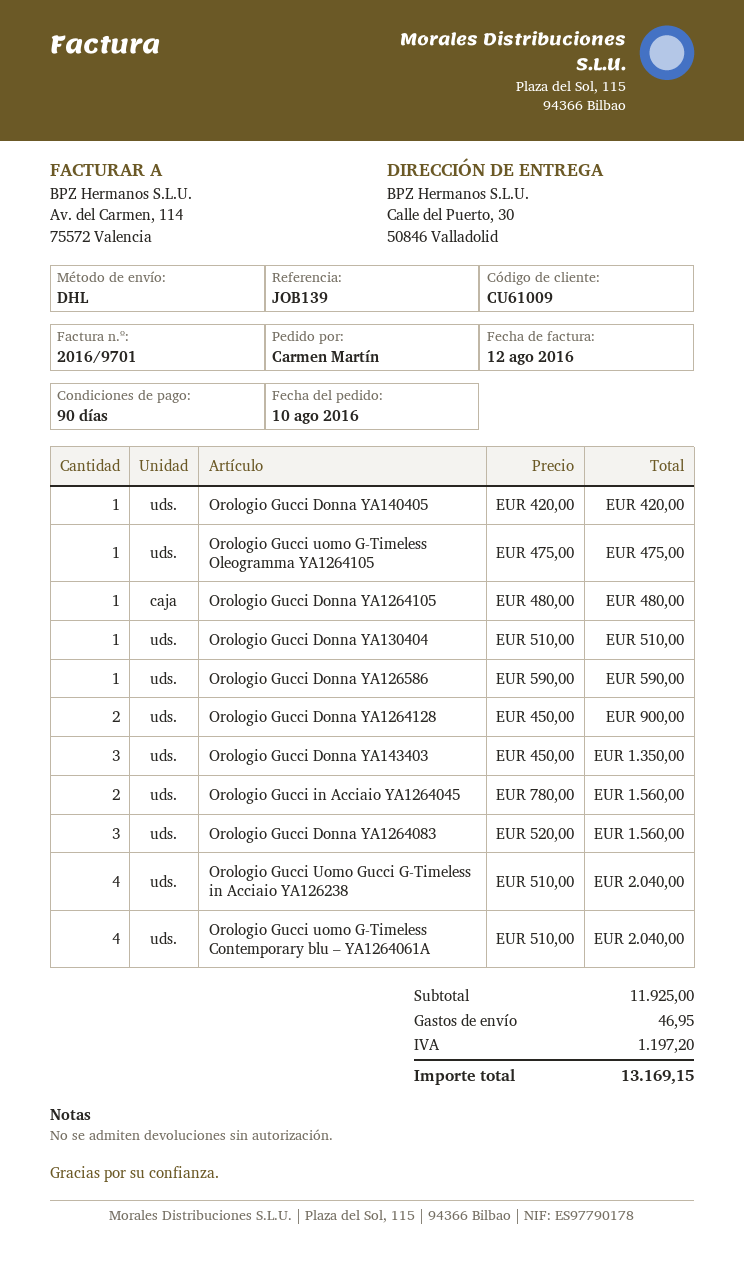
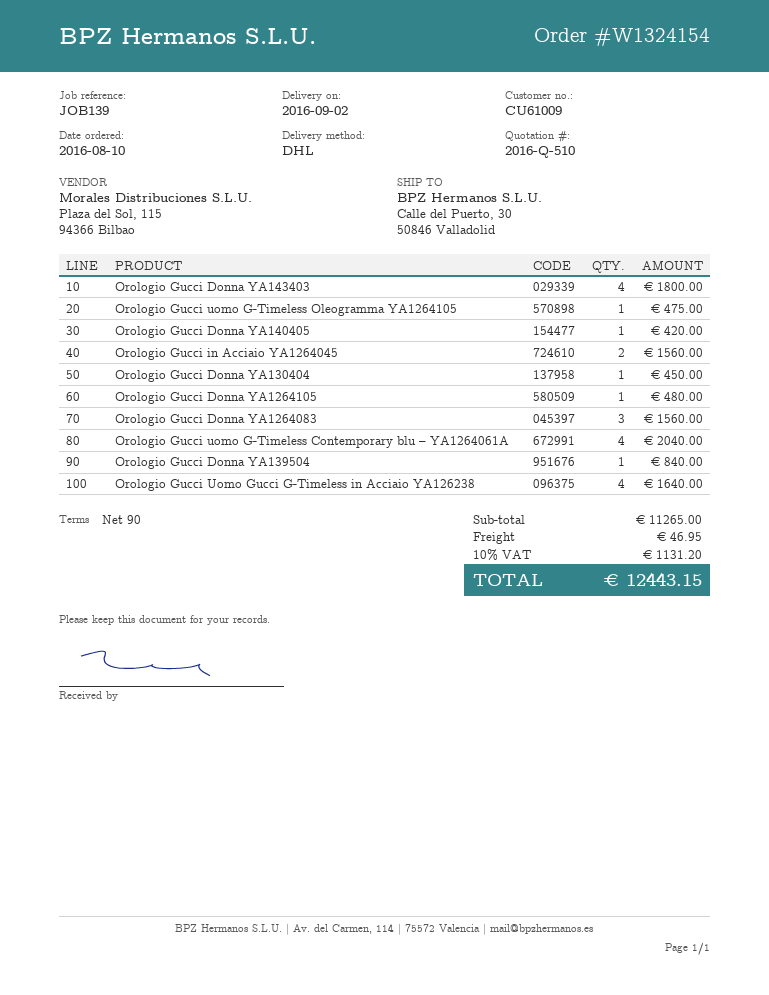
Orologio Gucci Donna YA130404: 1 for 510.00 -> 1 for 450.00
Orologio Gucci Donna YA126586: 1 for 590.00 -> none
Orologio Gucci Donna YA1264128: 2 for 900.00 -> none
Orologio Gucci Donna YA143403: 3 for 1350.00 -> 4 for 1800.00
Orologio Gucci Uomo Gucci G-Timeless in Acciaio YA126238: 4 for 2040.00 -> 4 for 1640.00
Orologio Gucci Donna YA139504: none -> 1 for 840.00
subtotal: 11925.00 -> 11265.00
tax: 1197.20 -> 1131.20
total: 13169.15 -> 12443.15

